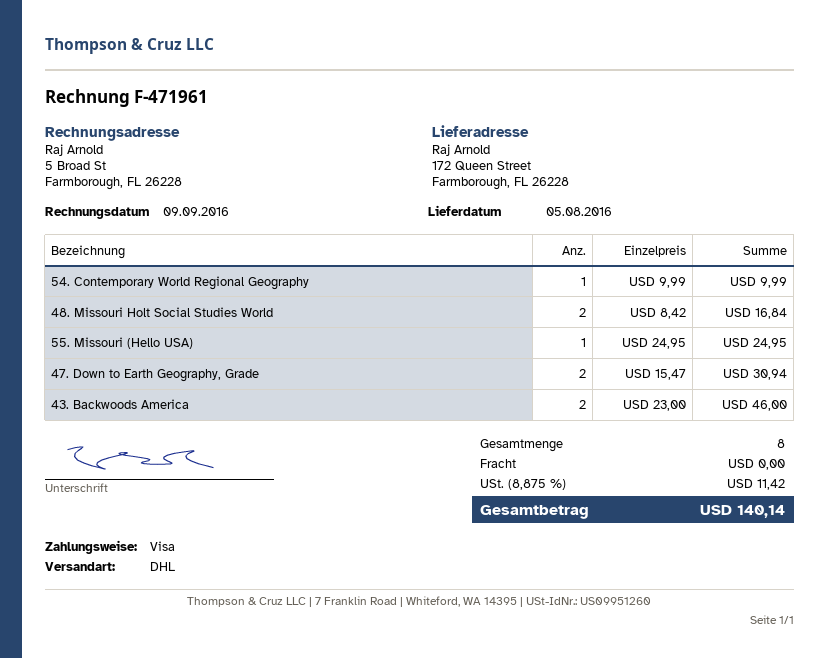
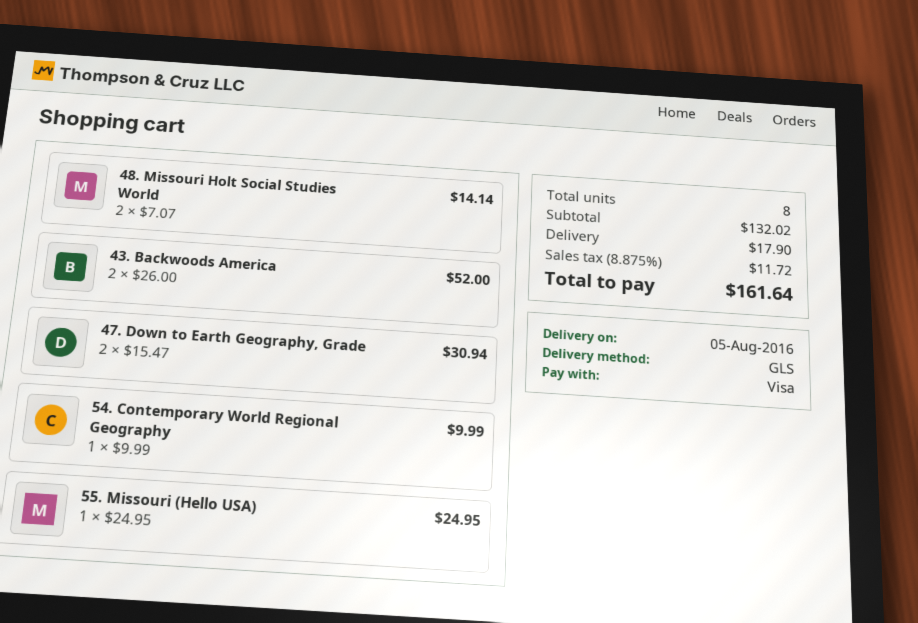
shipping method: DHL -> GLS
48. Missouri Holt Social Studies World: 2 x 8.42 = 16.84 -> 2 x 7.07 = 14.14
43. Backwoods America: 2 x 23.00 = 46.00 -> 2 x 26.00 = 52.00
shipping: 0.00 -> 17.90
tax: 8.875% = 11.42 -> 8.875% = 11.72
total: 140.14 -> 161.64

